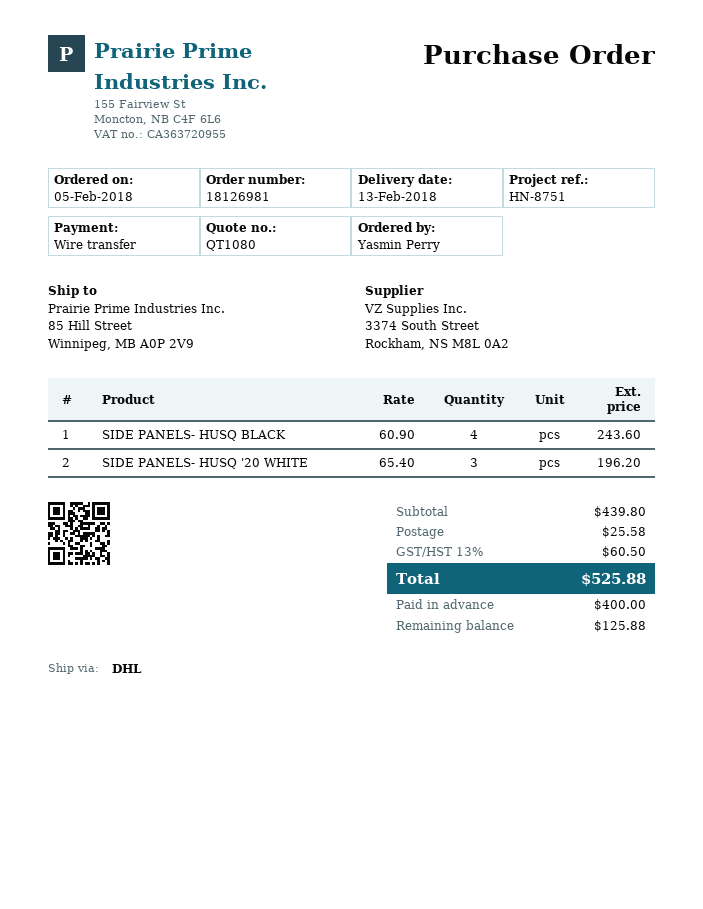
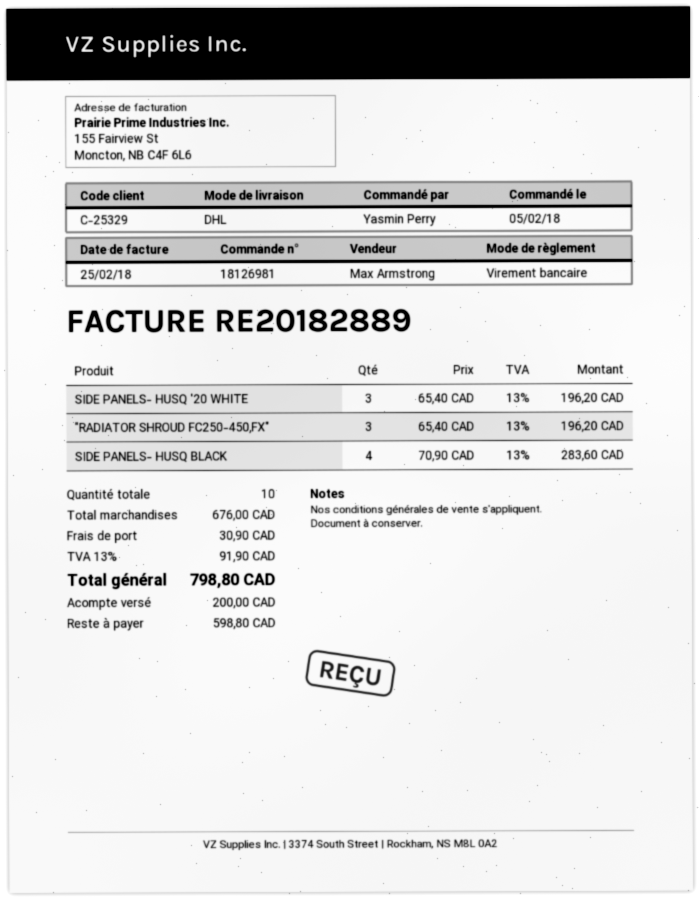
SIDE PANELS- HUSQ BLACK: 4 x 60.90 = 243.60 -> 4 x 70.90 = 283.60
"RADIATOR SHROUD FC250-450,FX": none -> 3 x 65.40 = 196.20
subtotal: 439.80 -> 676.00
shipping: 25.58 -> 30.90
tax: 13% = 60.50 -> 13% = 91.90
total: 525.88 -> 798.80
deposit: 400.00 -> 200.00
balance: 125.88 -> 598.80

